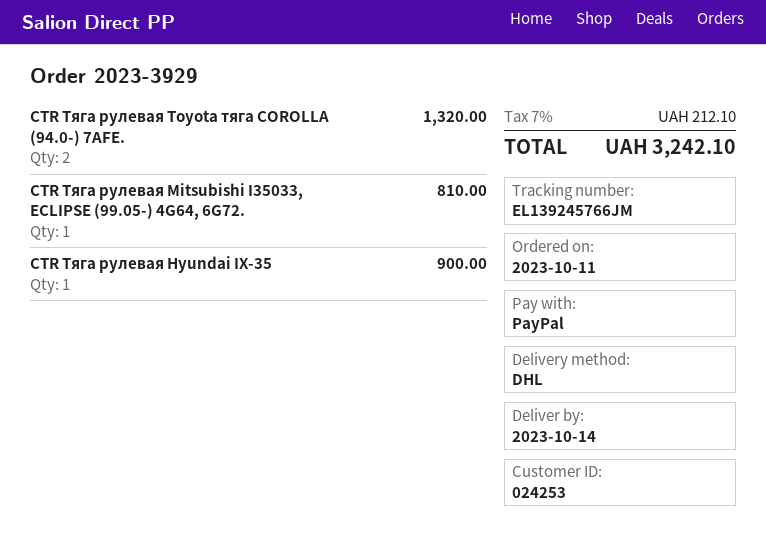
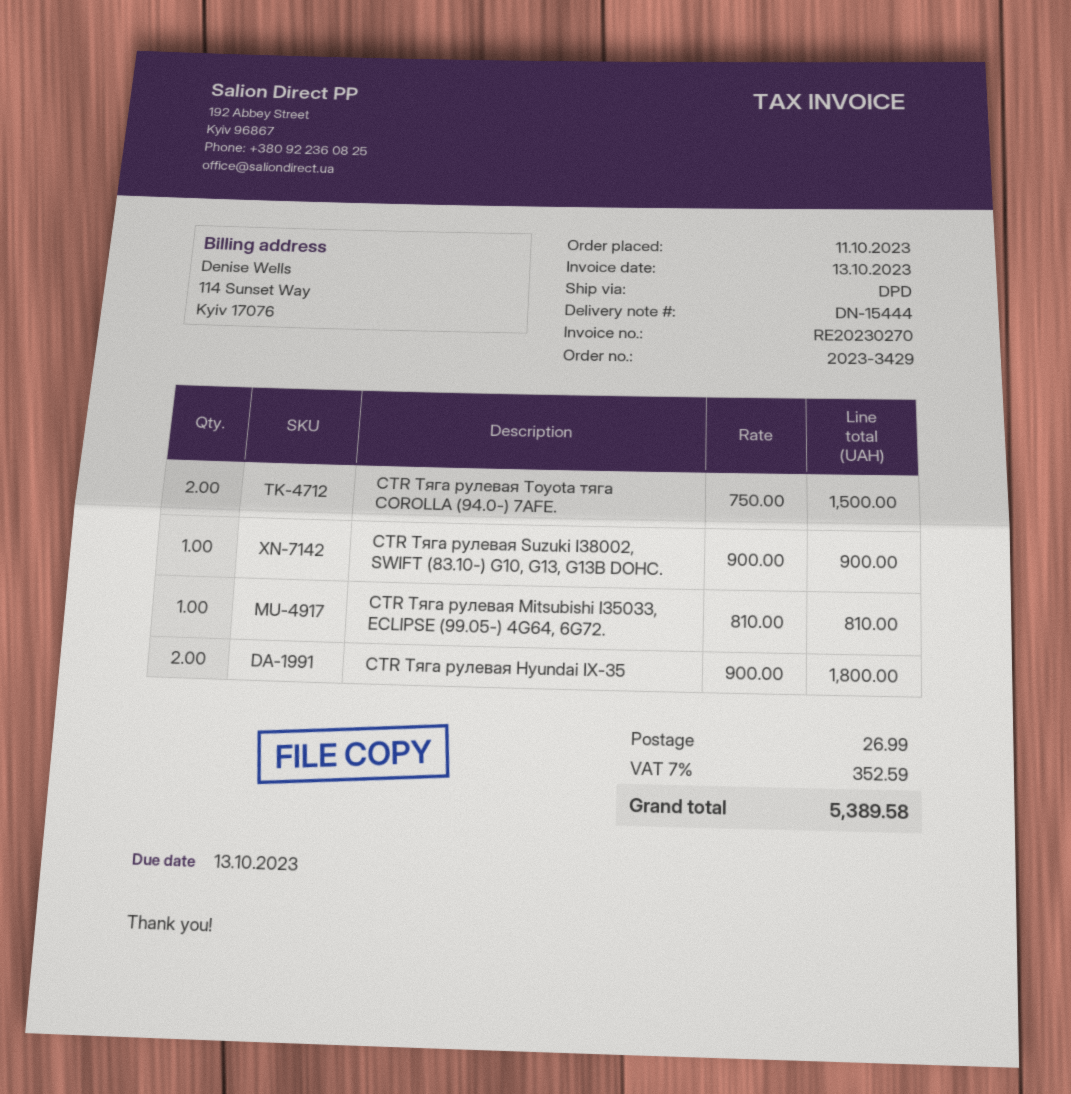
order number: 2023-3929 -> 2023-3429
shipping method: DHL -> DPD
CTR Тяга рулевая Toyota тяга COROLLA (94.0-) 7AFE.: 2 for 1320.00 -> 2 for 1500.00
CTR Тяга рулевая Hyundai IX-35: 1 for 900.00 -> 2 for 1800.00
CTR Тяга рулевая Suzuki I38002, SWIFT (83.10-) G10, G13, G13B DOHC.: none -> 1 for 900.00
shipping: none -> 26.99
tax: 7% = 212.10 -> 7% = 352.59
total: 3242.10 -> 5389.58

